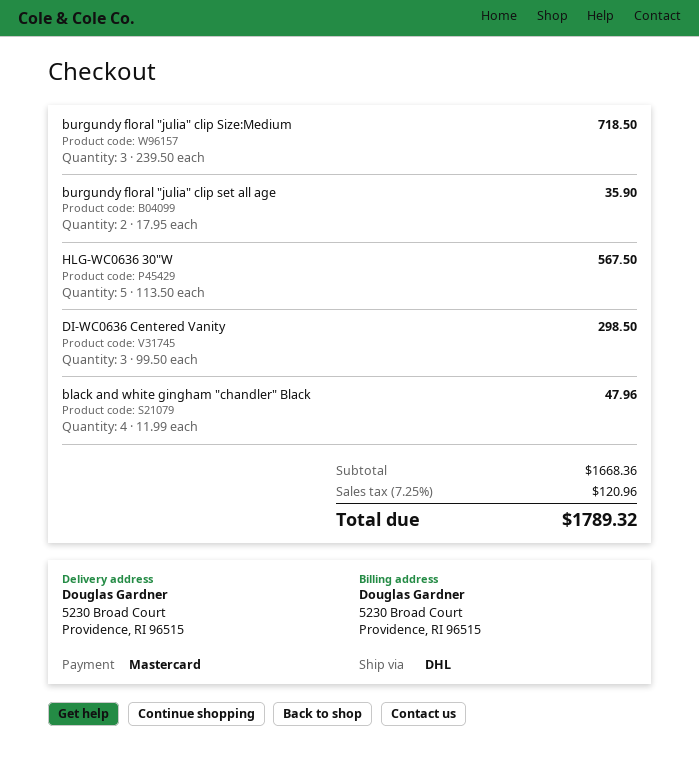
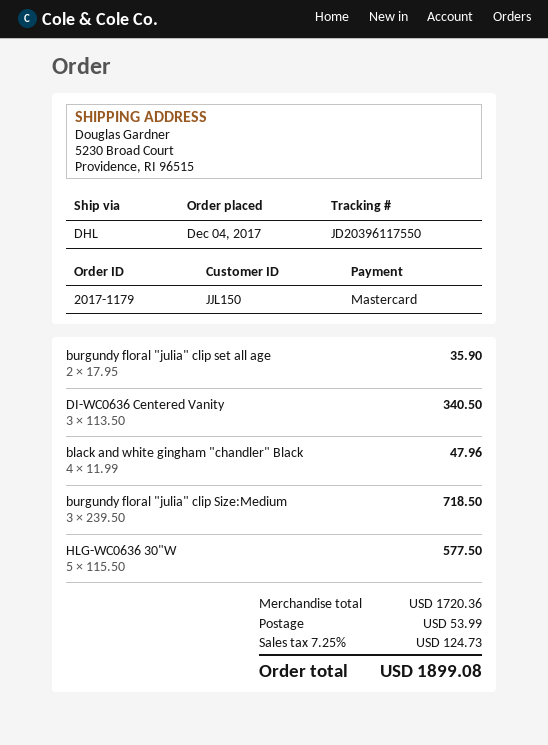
HLG-WC0636 30"W: 5 x 113.50 = 567.50 -> 5 x 115.50 = 577.50
DI-WC0636 Centered Vanity: 3 x 99.50 = 298.50 -> 3 x 113.50 = 340.50
subtotal: 1668.36 -> 1720.36
shipping: none -> 53.99
tax: 7.25% = 120.96 -> 7.25% = 124.73
total: 1789.32 -> 1899.08

